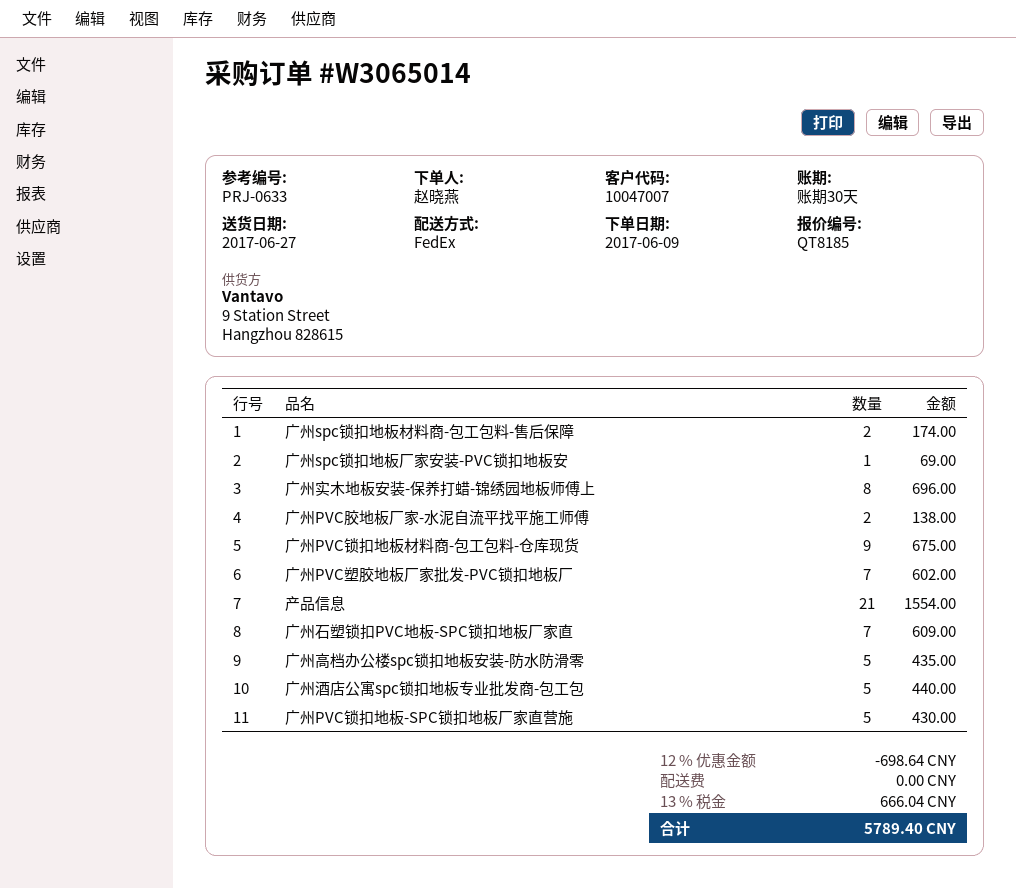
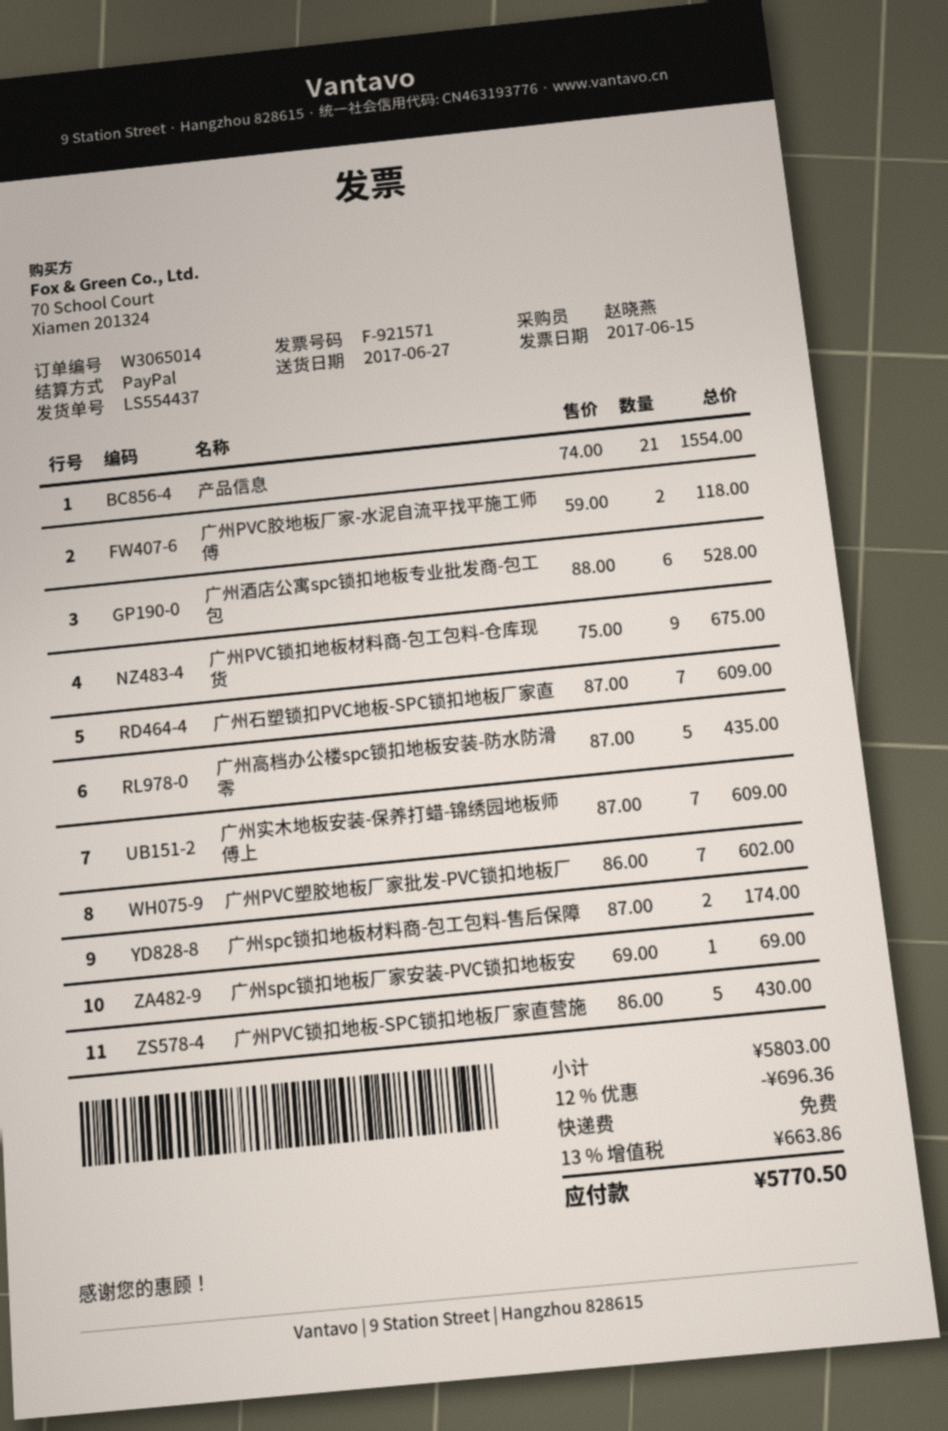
广州实木地板安装-保养打蜡-锦绣园地板师傅上: 8 for 696.00 -> 7 for 609.00
广州PVC胶地板厂家-水泥自流平找平施工师傅: 2 for 138.00 -> 2 for 118.00
广州酒店公寓spc锁扣地板专业批发商-包工包: 5 for 440.00 -> 6 for 528.00
discount: 12% = 698.64 -> 12% = 696.36
tax: 13% = 666.04 -> 13% = 663.86
total: 5789.40 -> 5770.50

